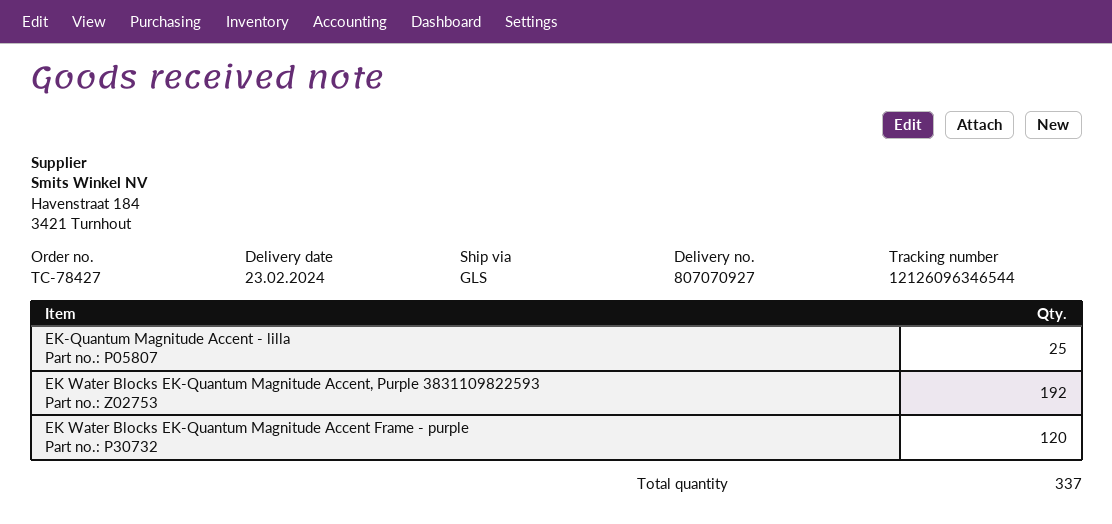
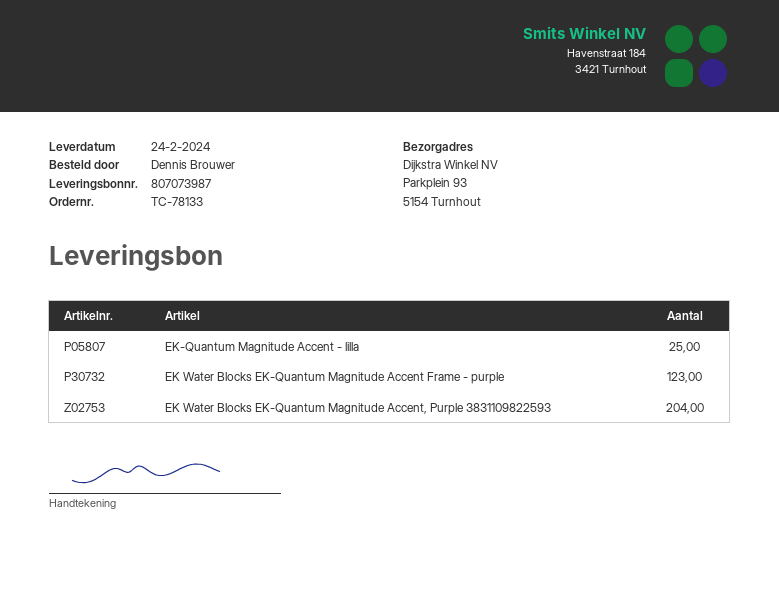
order number: TC-78427 -> TC-78133
delivery note number: 807070927 -> 807073987
delivery date: 2024-02-23 -> 2024-02-24
EK Water Blocks EK-Quantum Magnitude Accent, Purple 3831109822593: 192 -> 204
EK Water Blocks EK-Quantum Magnitude Accent Frame - purple: 120 -> 123

